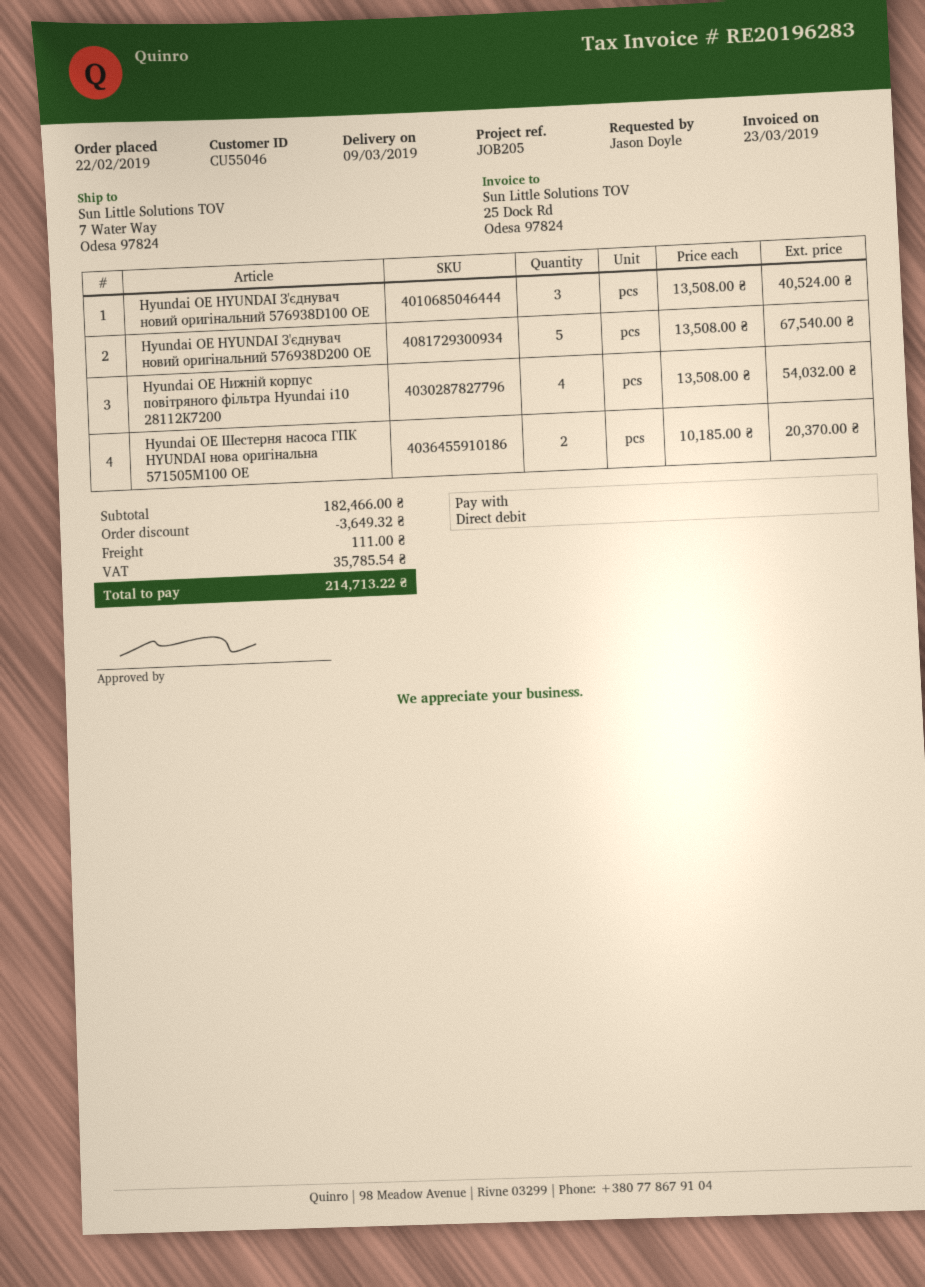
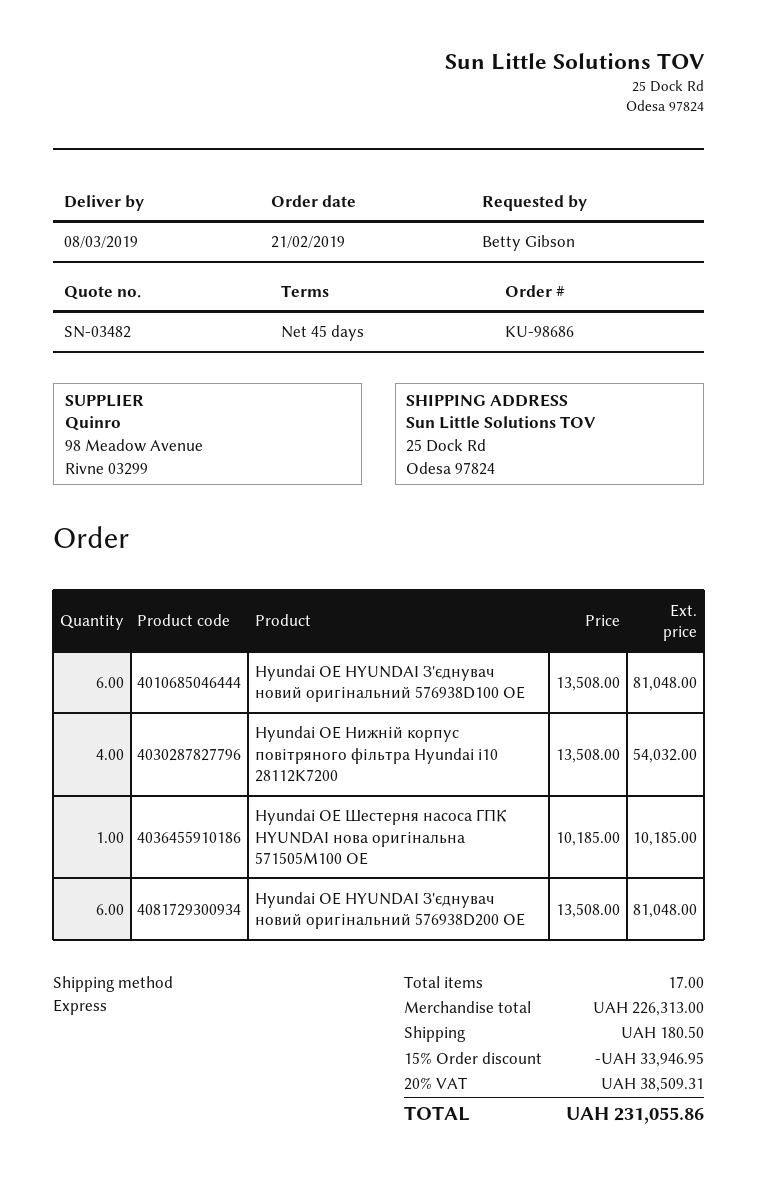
order date: 2019-02-22 -> 2019-02-21
delivery date: 2019-03-09 -> 2019-03-08
ordered by: Jason Doyle -> Betty Gibson
ship to: 7 Water Way, Odesa 97824 -> 25 Dock Rd, Odesa 97824
Hyundai OE HYUNDAI З'єднувач новий оригінальний 576938D100 OE: 3 x 13508.00 = 40524.00 -> 6 x 13508.00 = 81048.00
Hyundai OE HYUNDAI З'єднувач новий оригінальний 576938D200 OE: 5 x 13508.00 = 67540.00 -> 6 x 13508.00 = 81048.00
Hyundai OE Шестерня насоса ГПК HYUNDAI нова оригінальна 571505M100 OE: 2 x 10185.00 = 20370.00 -> 1 x 10185.00 = 10185.00
subtotal: 182466.00 -> 226313.00
discount: 3649.32 -> 33946.95
shipping: 111.00 -> 180.50
tax: 35785.54 -> 38509.31
total: 214713.22 -> 231055.86

